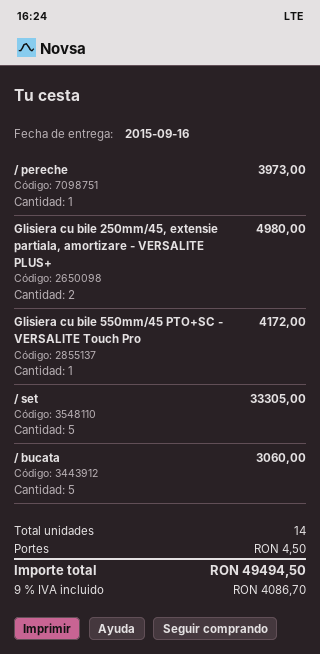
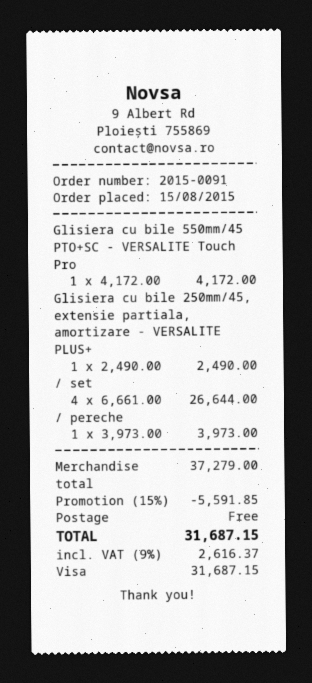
Glisiera cu bile 250mm/45, extensie partiala, amortizare - VERSALITE PLUS+: 2 for 4980.00 -> 1 for 2490.00
/ set: 5 for 33305.00 -> 4 for 26644.00
/ bucata: 5 for 3060.00 -> none
discount: none -> 15% = 5591.85
shipping: 4.50 -> 0.00
tax: 9% = 4086.70 -> 9% = 2616.37
total: 49494.50 -> 31687.15

